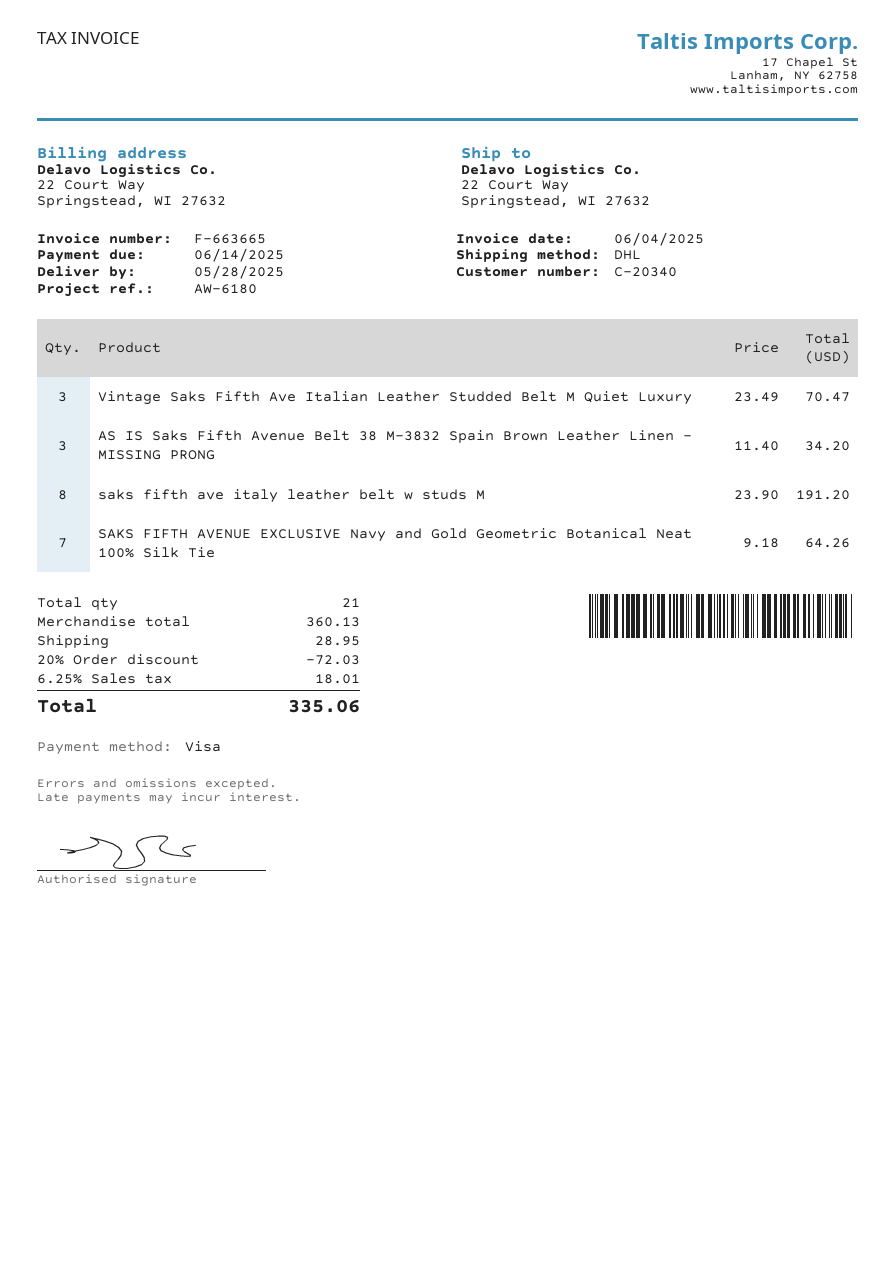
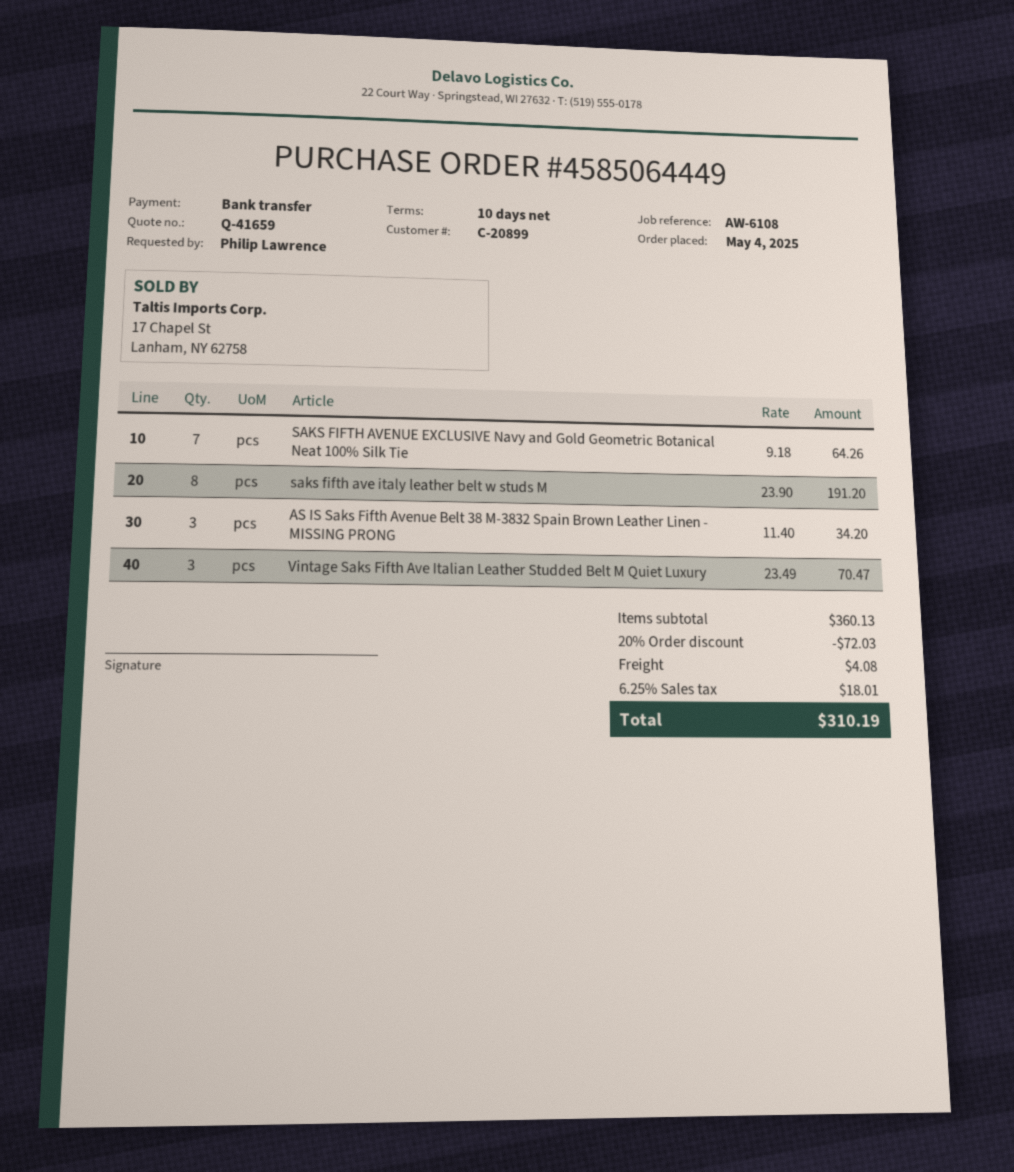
customer number: C-20340 -> C-20899
reference: AW-6180 -> AW-6108
payment method: Visa -> bank transfer
shipping: 28.95 -> 4.08
total: 335.06 -> 310.19

